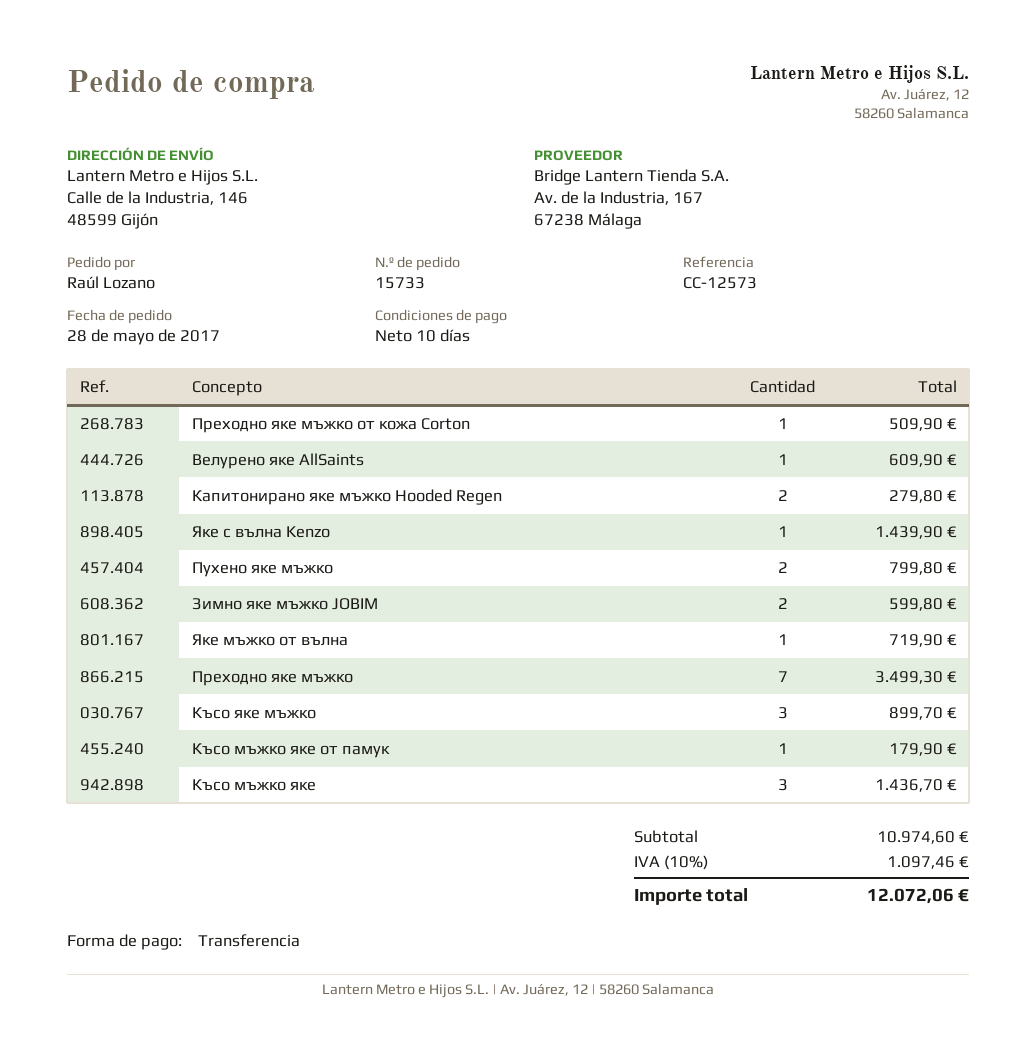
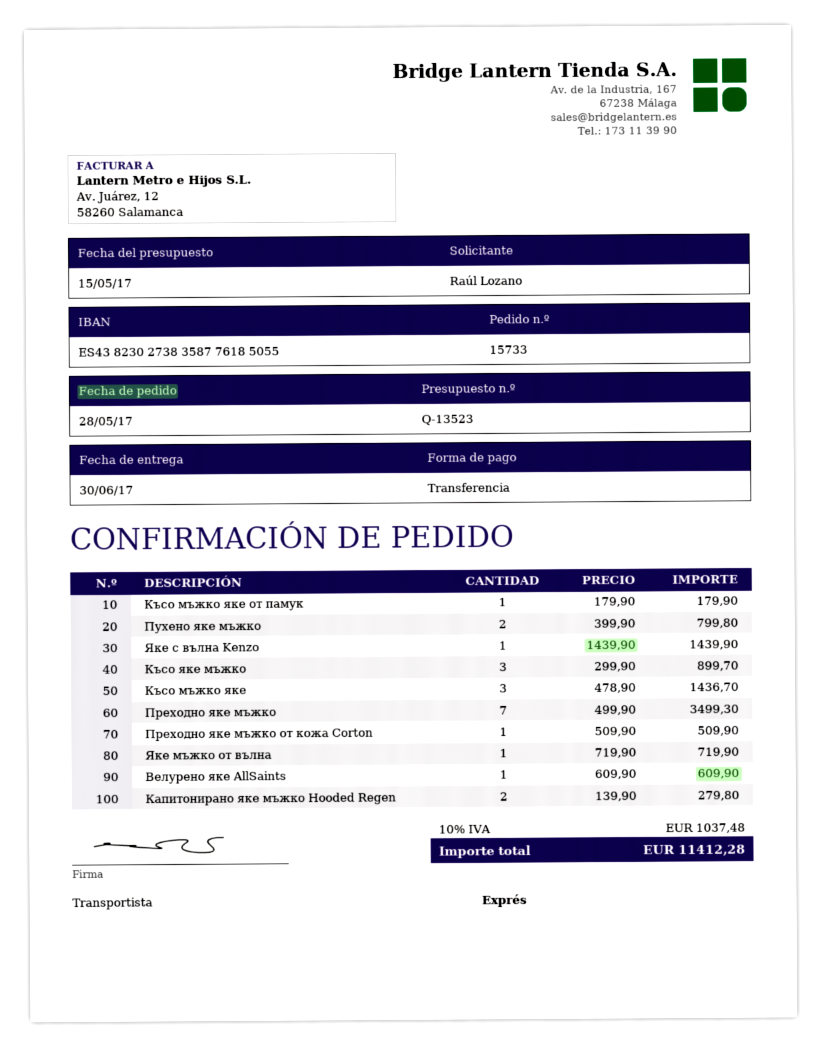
Зимно яке мъжко JOBIM: 2 for 599.80 -> none
tax: 10% = 1097.46 -> 10% = 1037.48
total: 12072.06 -> 11412.28

